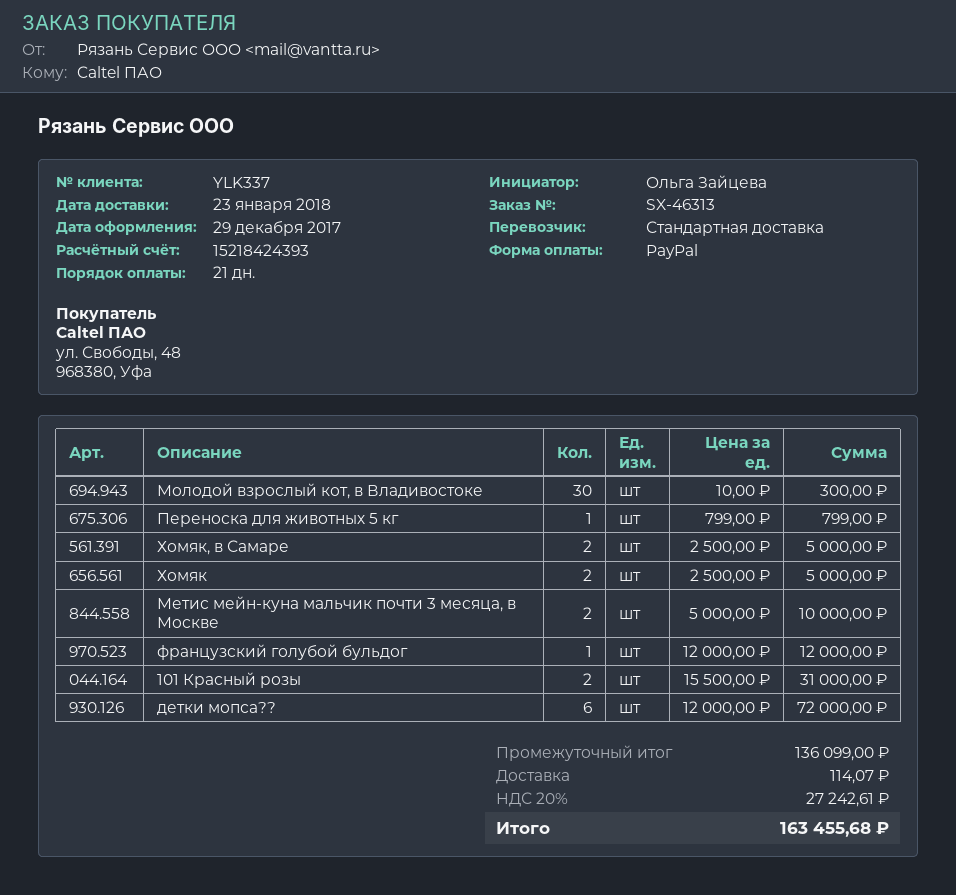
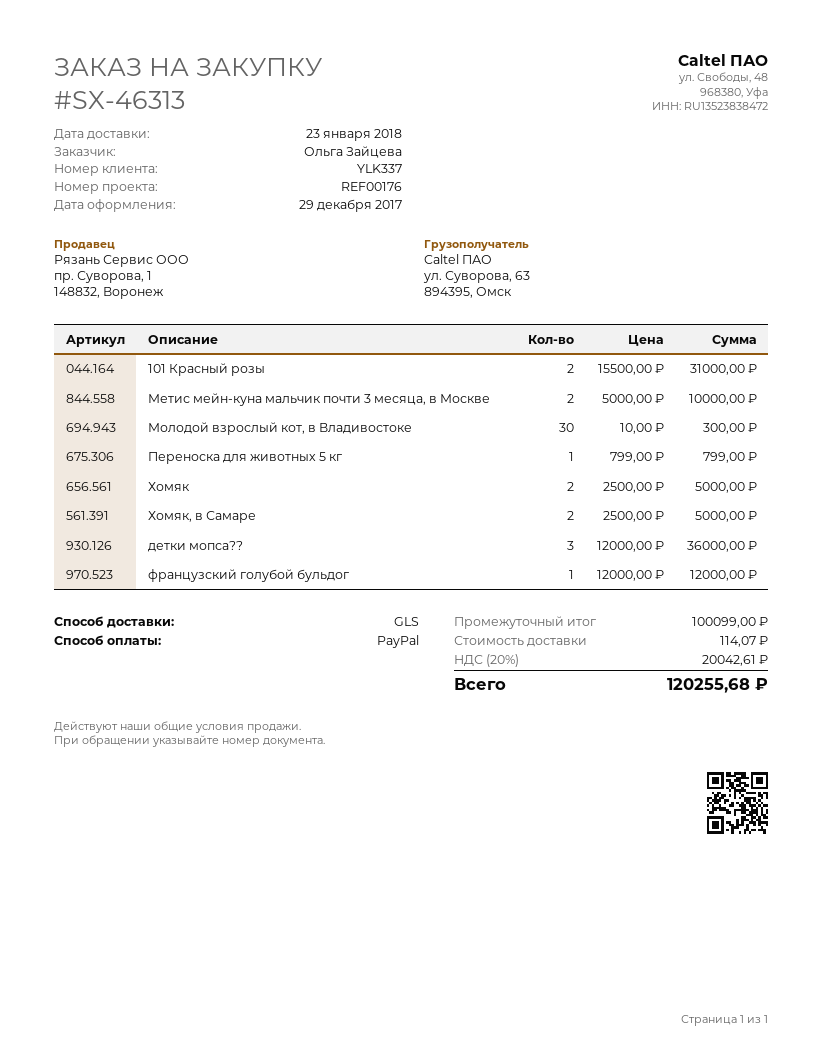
shipping method: standard -> GLS
детки мопса??: 6 x 12000.00 = 72000.00 -> 3 x 12000.00 = 36000.00
subtotal: 136099.00 -> 100099.00
tax: 20% = 27242.61 -> 20% = 20042.61
total: 163455.68 -> 120255.68

